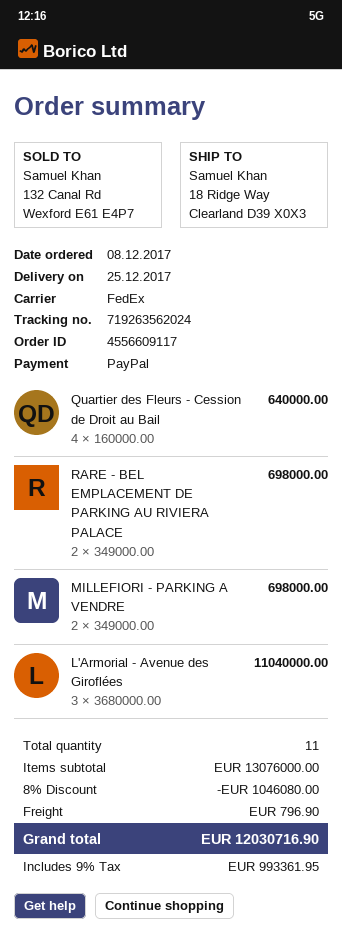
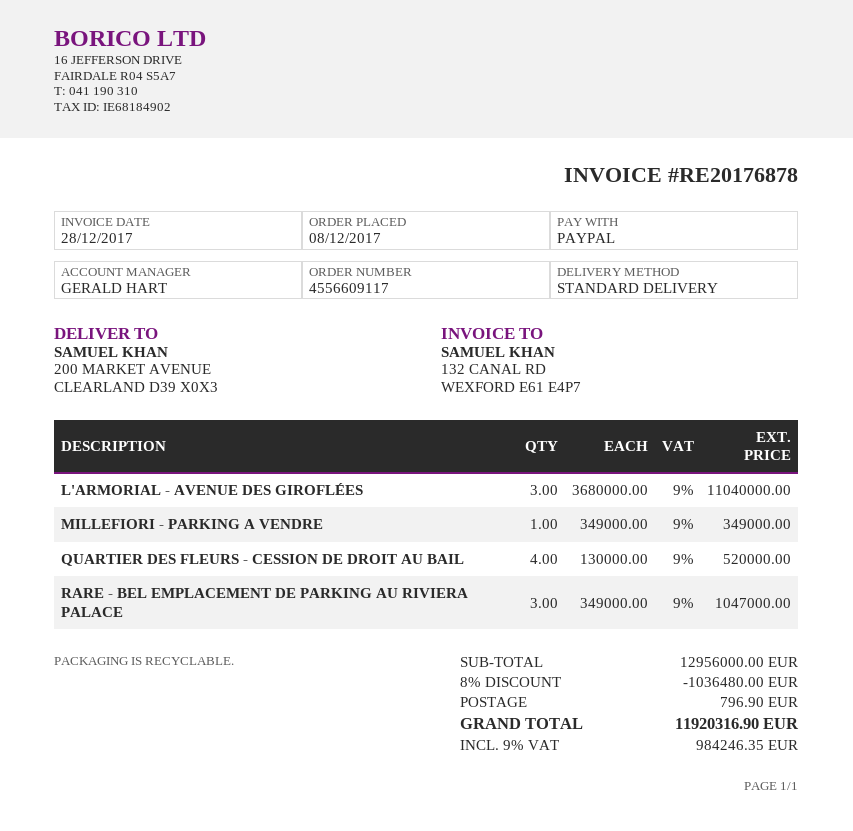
shipping method: FedEx -> standard
ship to: 18 Ridge Way, Clearland D39 X0X3 -> 200 MARKET AVENUE, CLEARLAND D39 X0X3
Quartier des Fleurs - Cession de Droit au Bail: 4 x 160000.00 = 640000.00 -> 4 x 130000.00 = 520000.00
RARE - BEL EMPLACEMENT DE PARKING AU RIVIERA PALACE: 2 x 349000.00 = 698000.00 -> 3 x 349000.00 = 1047000.00
MILLEFIORI - PARKING A VENDRE: 2 x 349000.00 = 698000.00 -> 1 x 349000.00 = 349000.00
subtotal: 13076000.00 -> 12956000.00
discount: 8% = 1046080.00 -> 8% = 1036480.00
tax: 9% = 993361.95 -> 9% = 984246.35
total: 12030716.90 -> 11920316.90

